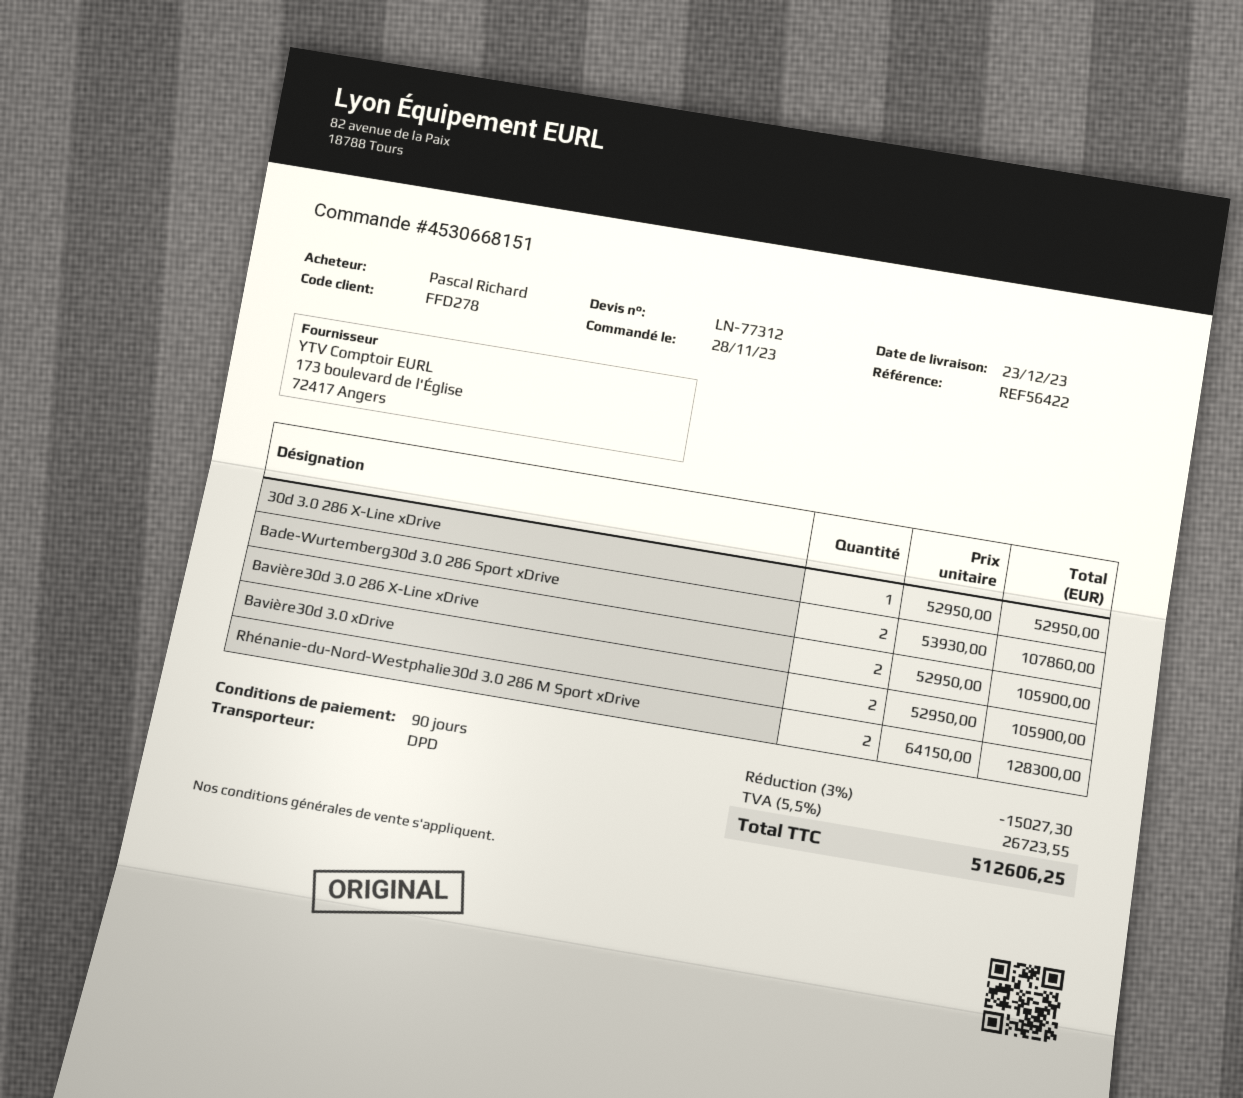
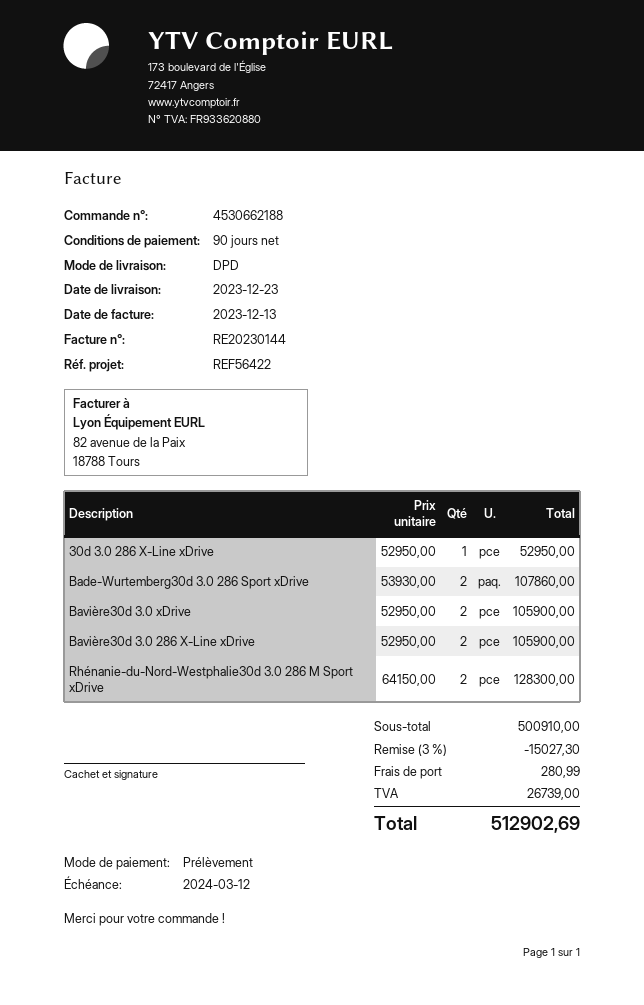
order number: 4530668151 -> 4530662188
shipping: none -> 280.99
tax: 26723.55 -> 26739.00
total: 512606.25 -> 512902.69

